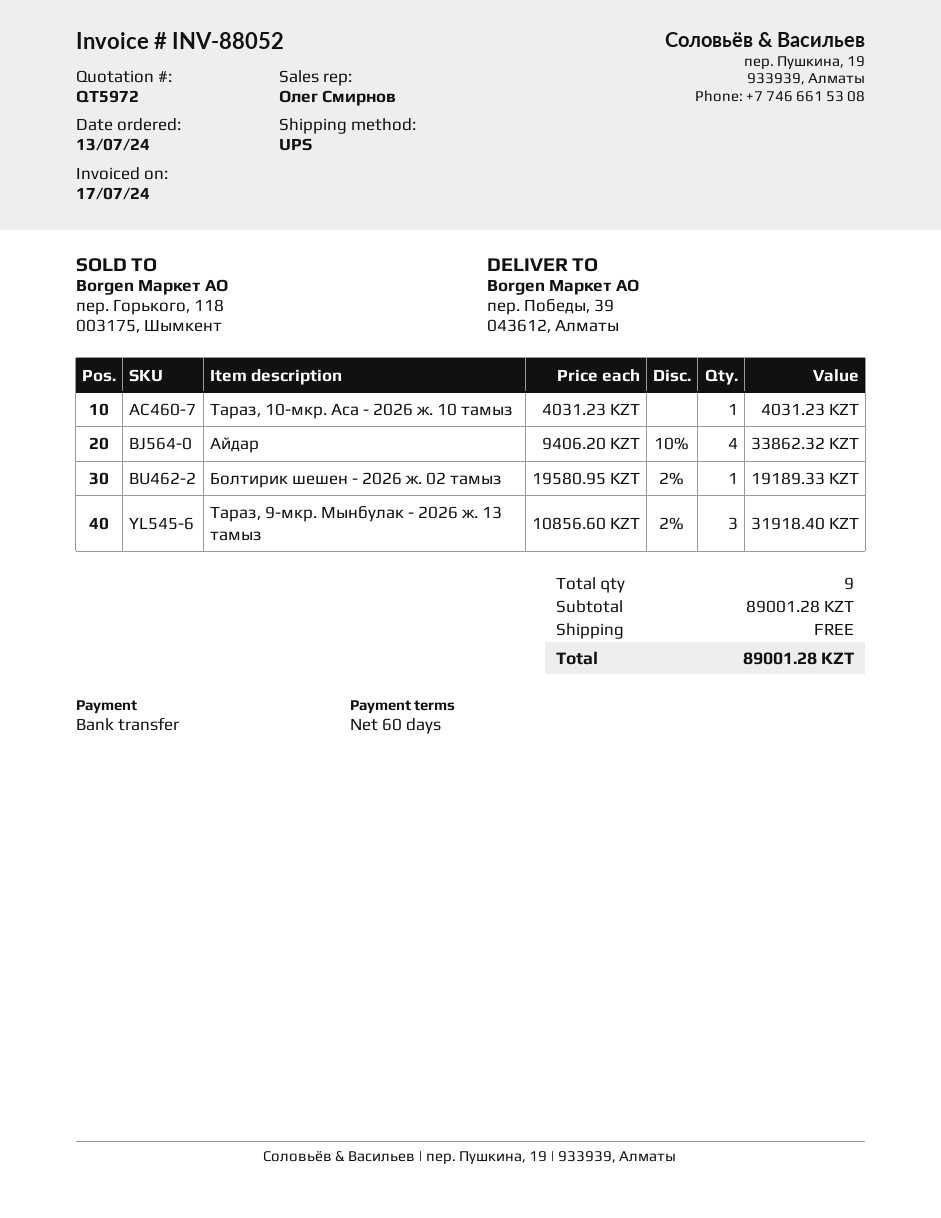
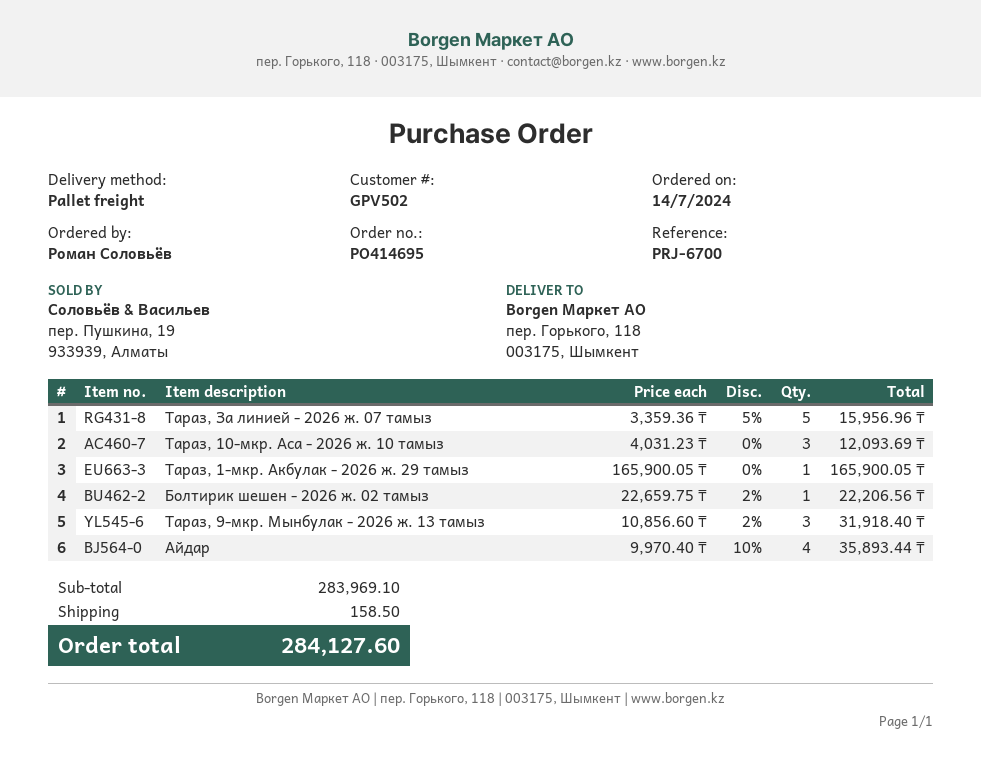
order date: 2024-07-13 -> 2024-07-14
shipping method: UPS -> pallet freight
ship to: пер. Победы, 39, 043612, Алматы -> пер. Горького, 118, 003175, Шымкент
Тараз, 10-мкр. Аса - 2026 ж. 10 тамыз: 1 x 4031.23 = 4031.23 -> 3 x 4031.23 = 12093.69
Айдар: 4 x 9406.20 - 10% = 33862.32 -> 4 x 9970.40 - 10% = 35893.44
Болтирик шешен - 2026 ж. 02 тамыз: 1 x 19580.95 - 2% = 19189.33 -> 1 x 22659.75 - 2% = 22206.56
Тараз, За линией - 2026 ж. 07 тамыз: none -> 5 x 3359.36 - 5% = 15956.96
Тараз, 1-мкр. Акбулак - 2026 ж. 29 тамыз: none -> 1 x 165900.05 = 165900.05
subtotal: 89001.28 -> 283969.10
shipping: 0.00 -> 158.50
total: 89001.28 -> 284127.60

